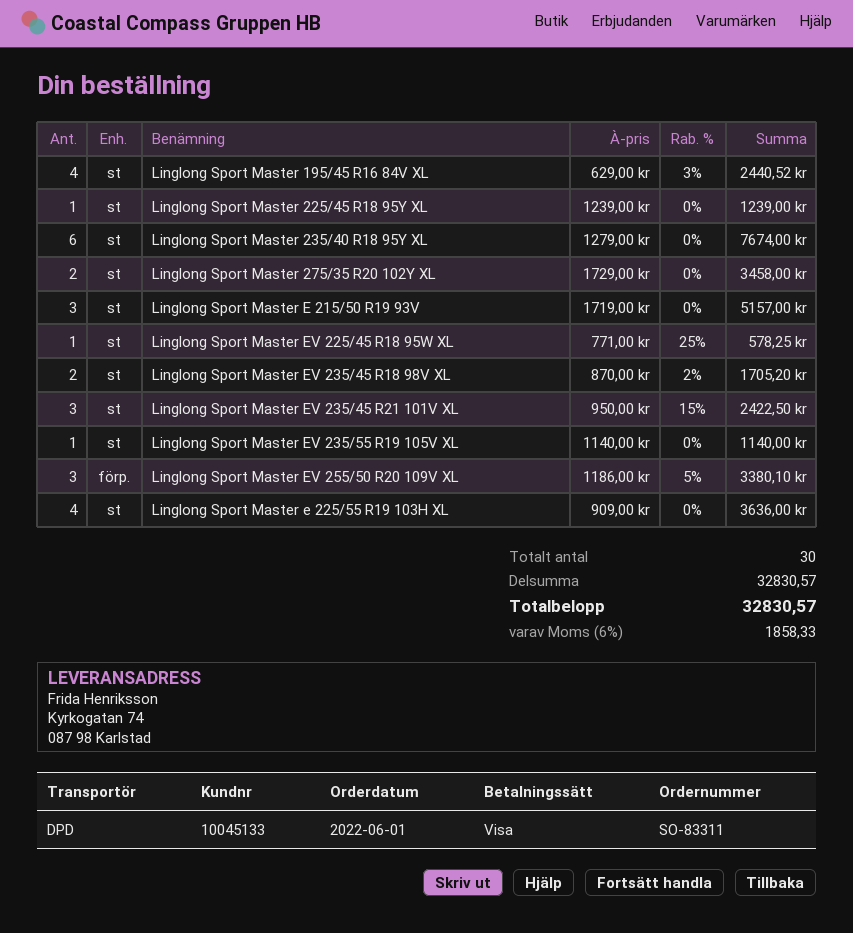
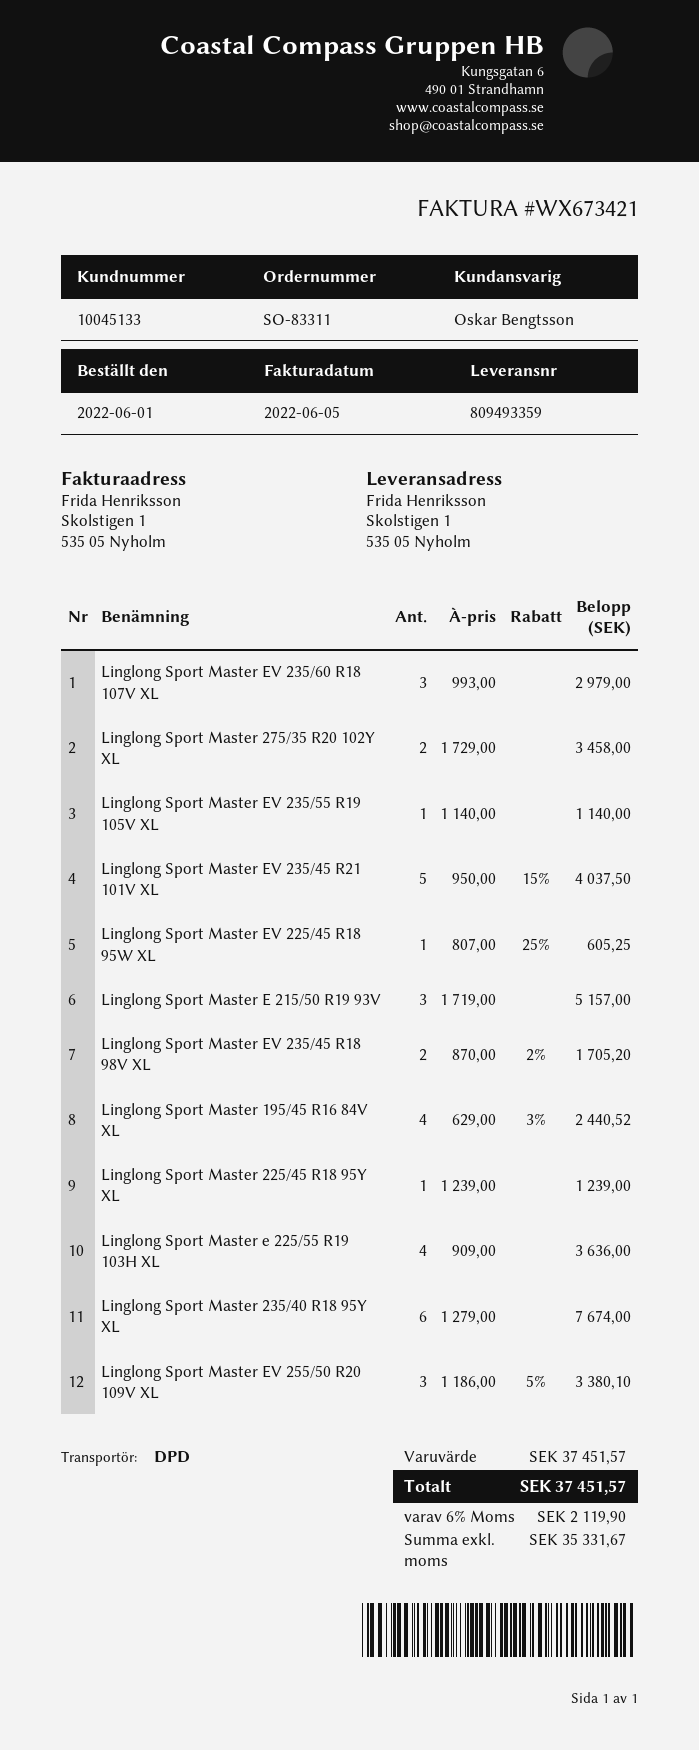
ship to: Kyrkogatan 74, 087 98 Karlstad -> Skolstigen 1, 535 05 Nyholm
Linglong Sport Master EV 225/45 R18 95W XL: 1 x 771.00 - 25% = 578.25 -> 1 x 807.00 - 25% = 605.25
Linglong Sport Master EV 235/45 R21 101V XL: 3 x 950.00 - 15% = 2422.50 -> 5 x 950.00 - 15% = 4037.50
Linglong Sport Master EV 235/60 R18 107V XL: none -> 3 x 993.00 = 2979.00
subtotal: 32830.57 -> 37451.57
tax: 6% = 1858.33 -> 6% = 2119.90
total: 32830.57 -> 37451.57

